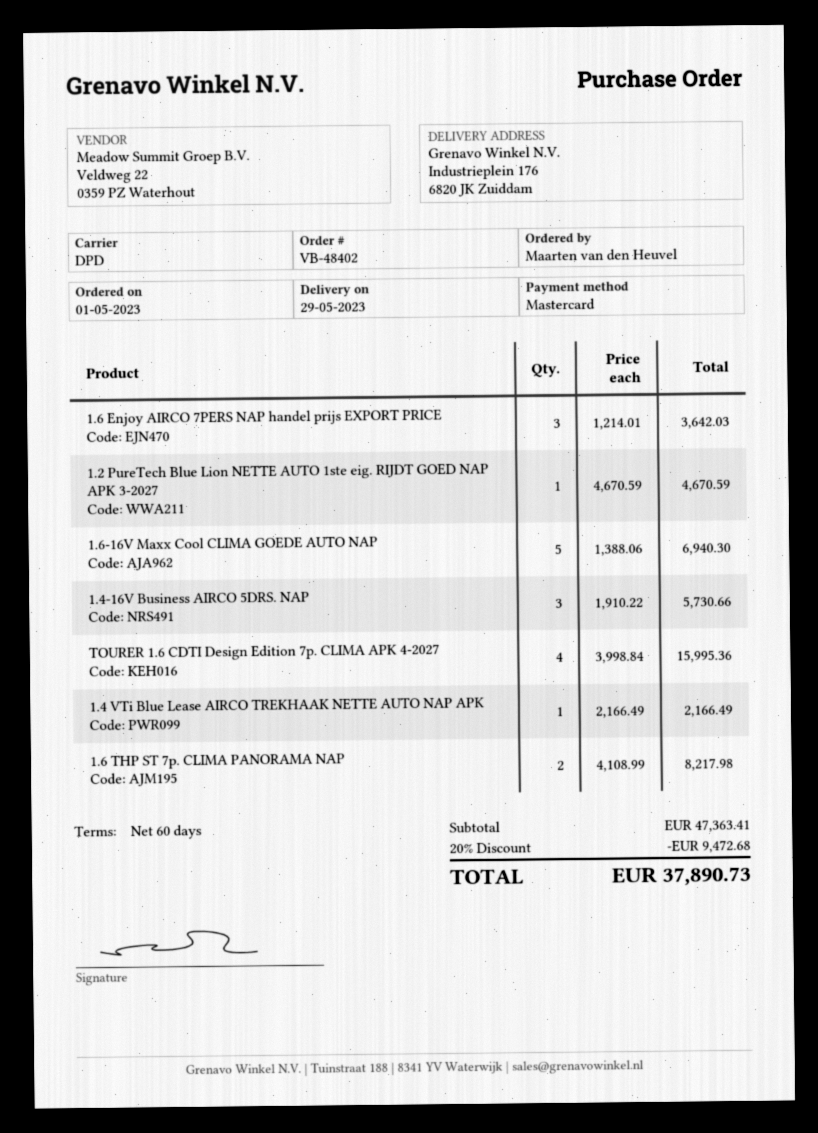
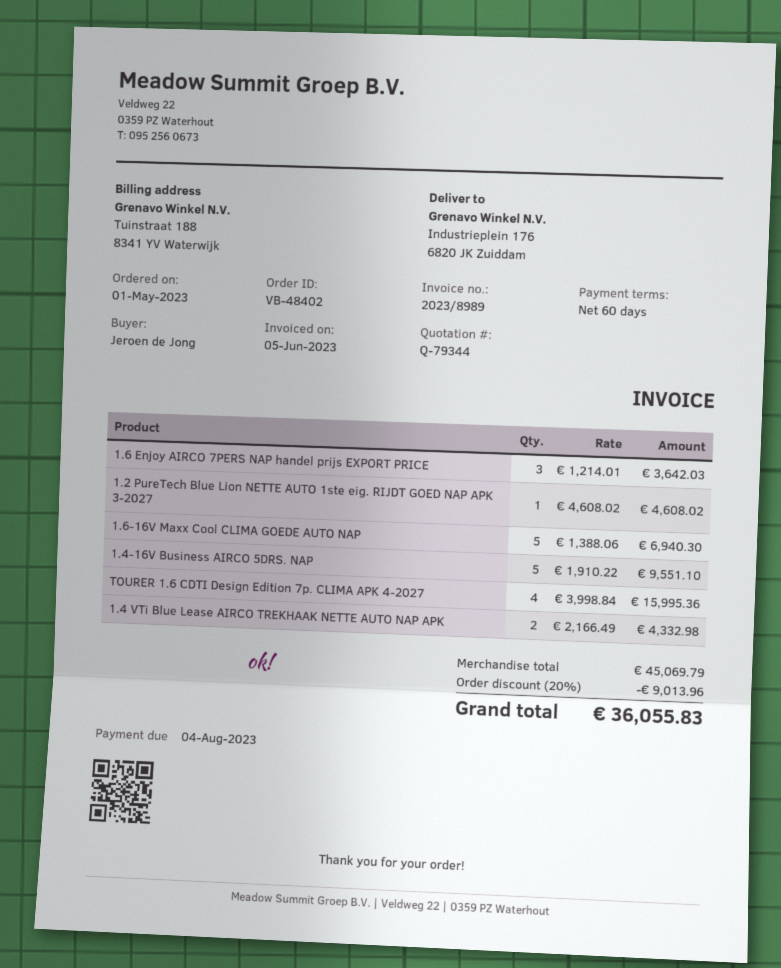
ordered by: Maarten van den Heuvel -> Jeroen de Jong
1.2 PureTech Blue Lion NETTE AUTO 1ste eig. RIJDT GOED NAP APK 3-2027: 1 x 4670.59 = 4670.59 -> 1 x 4608.02 = 4608.02
1.4-16V Business AIRCO 5DRS. NAP: 3 x 1910.22 = 5730.66 -> 5 x 1910.22 = 9551.10
1.4 VTi Blue Lease AIRCO TREKHAAK NETTE AUTO NAP APK: 1 x 2166.49 = 2166.49 -> 2 x 2166.49 = 4332.98
1.6 THP ST 7p. CLIMA PANORAMA NAP: 2 x 4108.99 = 8217.98 -> none
subtotal: 47363.41 -> 45069.79
discount: 20% = 9472.68 -> 20% = 9013.96
total: 37890.73 -> 36055.83

